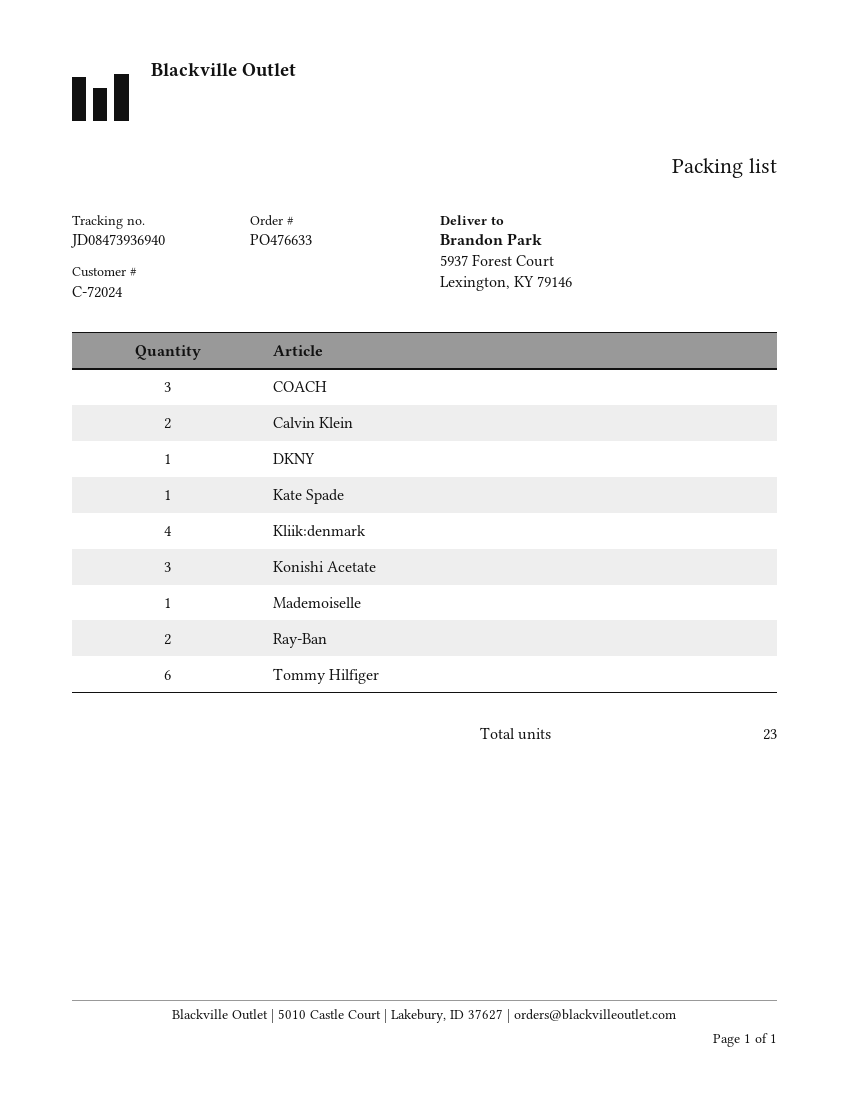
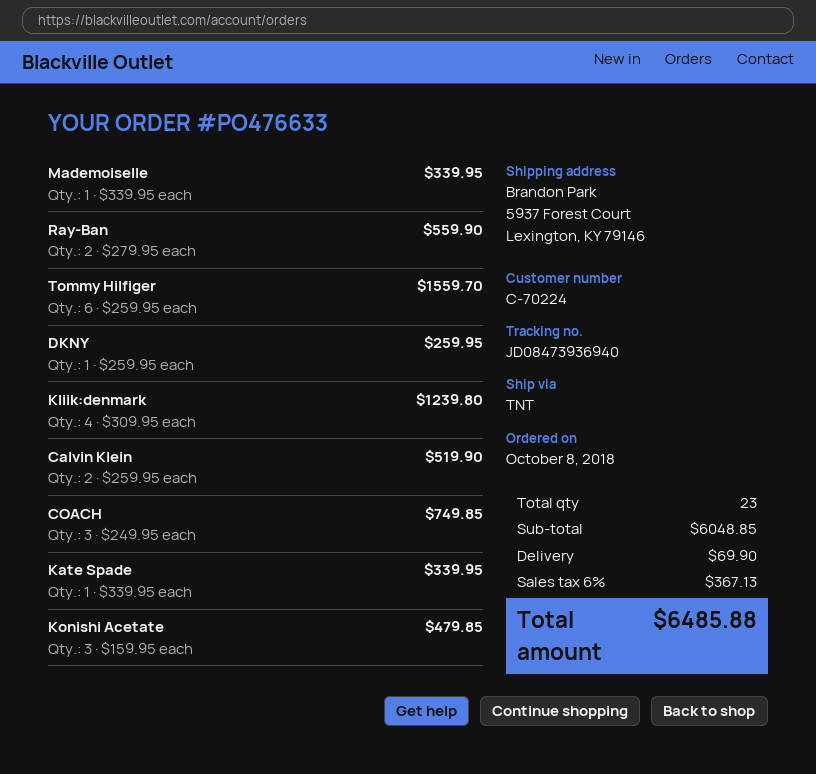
customer number: C-72024 -> C-70224

